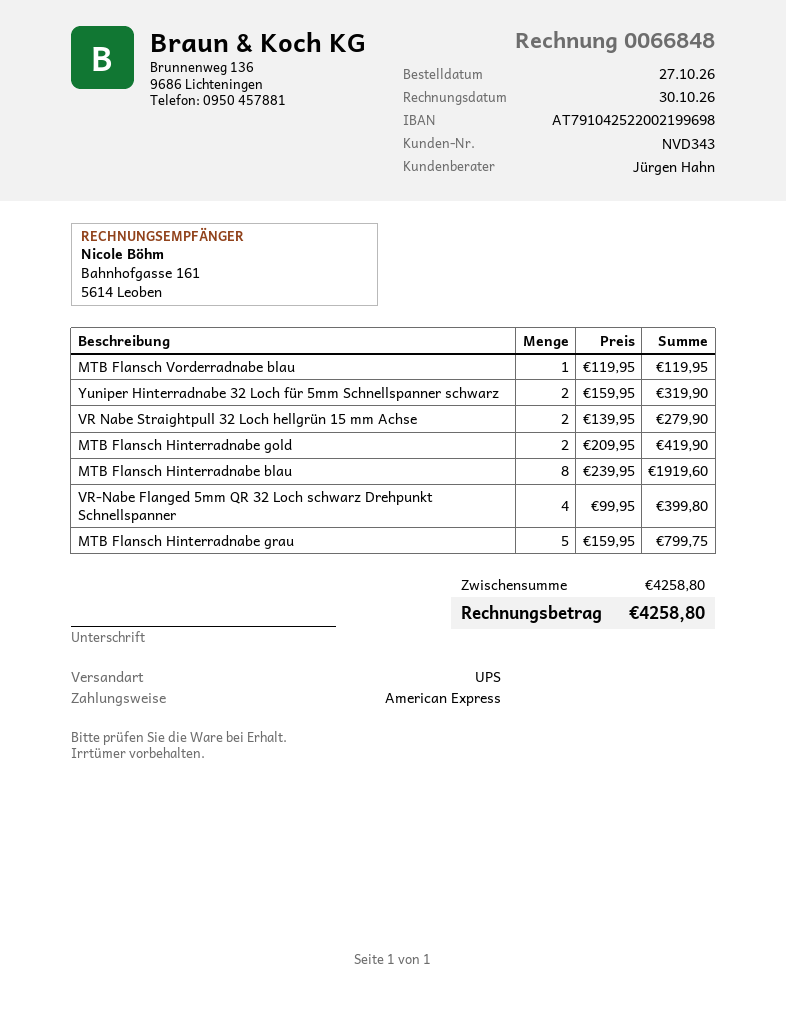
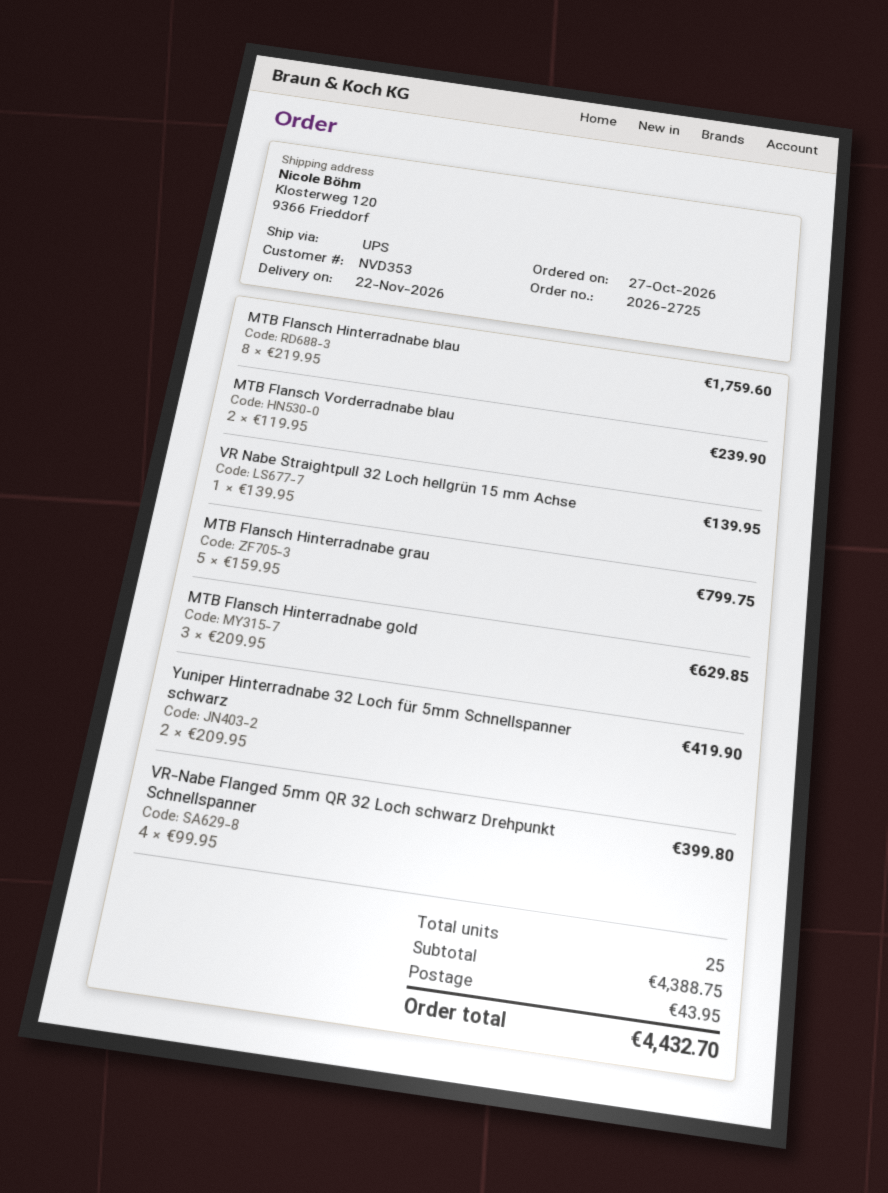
customer number: NVD343 -> NVD353
MTB Flansch Vorderradnabe blau: 1 x 119.95 = 119.95 -> 2 x 119.95 = 239.90
Yuniper Hinterradnabe 32 Loch für 5mm Schnellspanner schwarz: 2 x 159.95 = 319.90 -> 2 x 209.95 = 419.90
VR Nabe Straightpull 32 Loch hellgrün 15 mm Achse: 2 x 139.95 = 279.90 -> 1 x 139.95 = 139.95
MTB Flansch Hinterradnabe gold: 2 x 209.95 = 419.90 -> 3 x 209.95 = 629.85
MTB Flansch Hinterradnabe blau: 8 x 239.95 = 1919.60 -> 8 x 219.95 = 1759.60
subtotal: 4258.80 -> 4388.75
shipping: none -> 43.95
total: 4258.80 -> 4432.70

